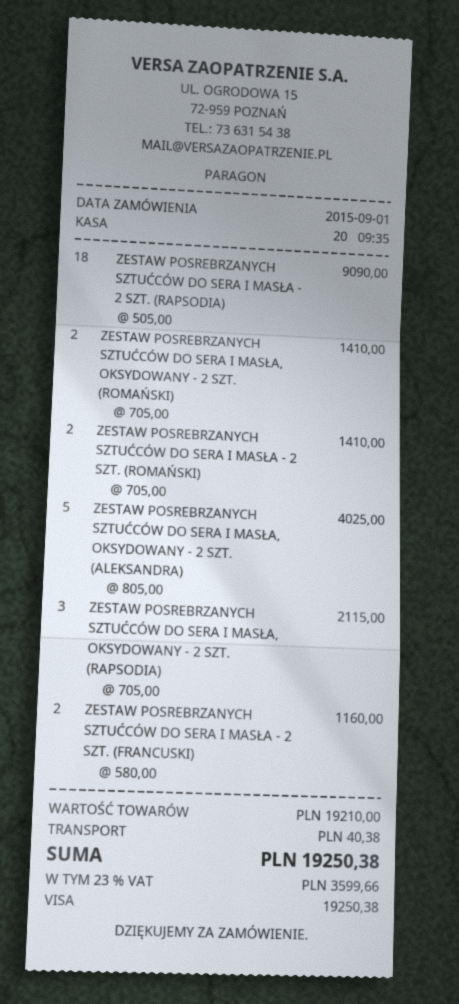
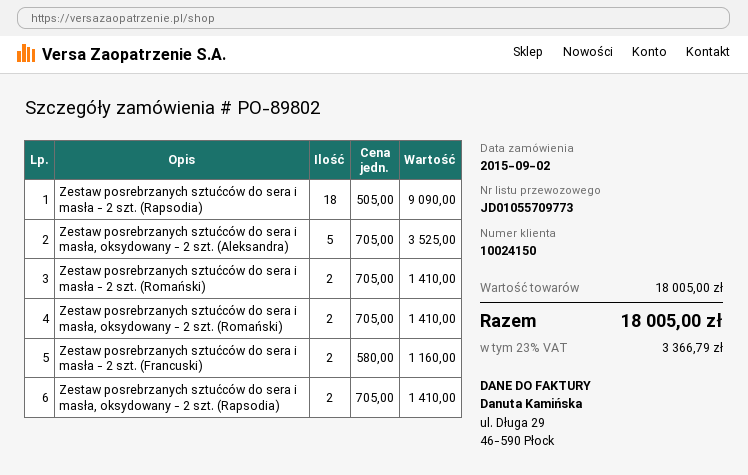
order date: 2015-09-01 -> 2015-09-02
ZESTAW POSREBRZANYCH SZTUĆCÓW DO SERA I MASŁA, OKSYDOWANY - 2 SZT. (ALEKSANDRA): 5 x 805.00 = 4025.00 -> 5 x 705.00 = 3525.00
ZESTAW POSREBRZANYCH SZTUĆCÓW DO SERA I MASŁA, OKSYDOWANY - 2 SZT. (RAPSODIA): 3 x 705.00 = 2115.00 -> 2 x 705.00 = 1410.00
subtotal: 19210.00 -> 18005.00
shipping: 40.38 -> none
tax: 23% = 3599.66 -> 23% = 3366.79
total: 19250.38 -> 18005.00

